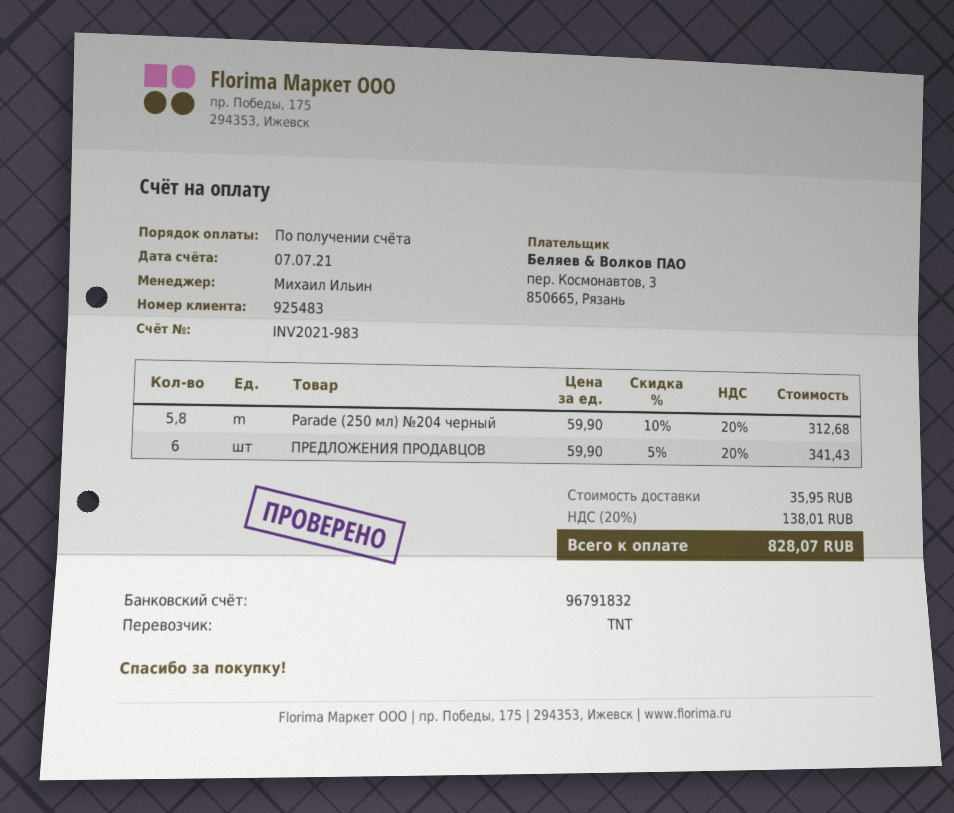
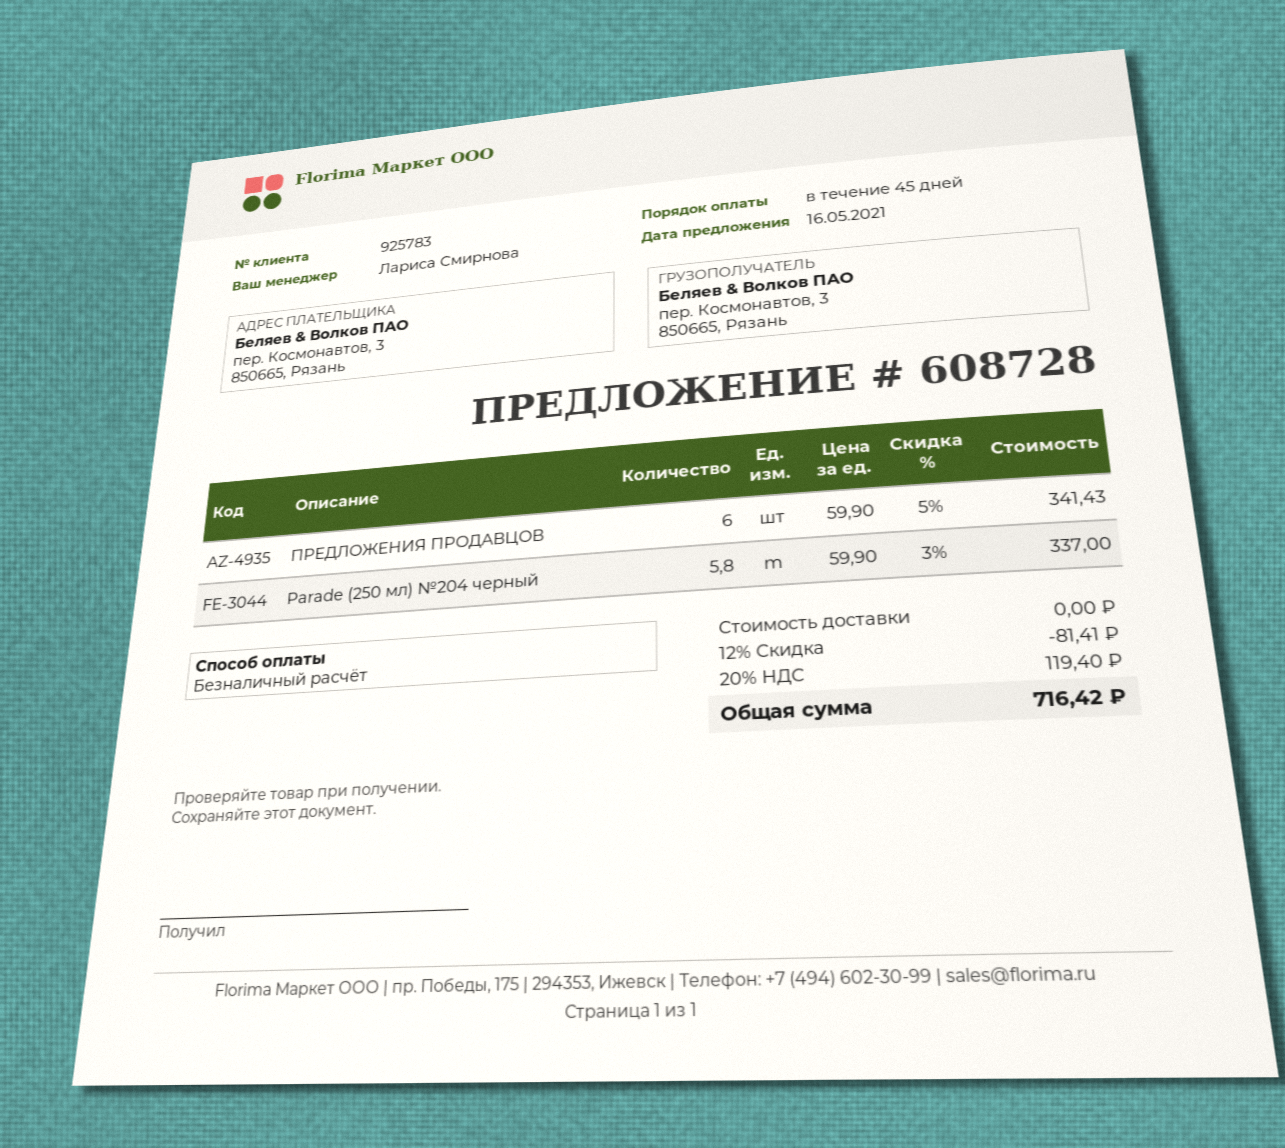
payment terms: on receipt -> 45 days
customer number: 925483 -> 925783
sales rep: Михаил Ильин -> Лариса Смирнова
Parade (250 мл) №204 черный: 5.8 x 59.90 - 10% = 312.68 -> 5.8 x 59.90 - 3% = 337.00
discount: none -> 12% = 81.41
shipping: 35.95 -> 0.00
tax: 20% = 138.01 -> 20% = 119.40
total: 828.07 -> 716.42

